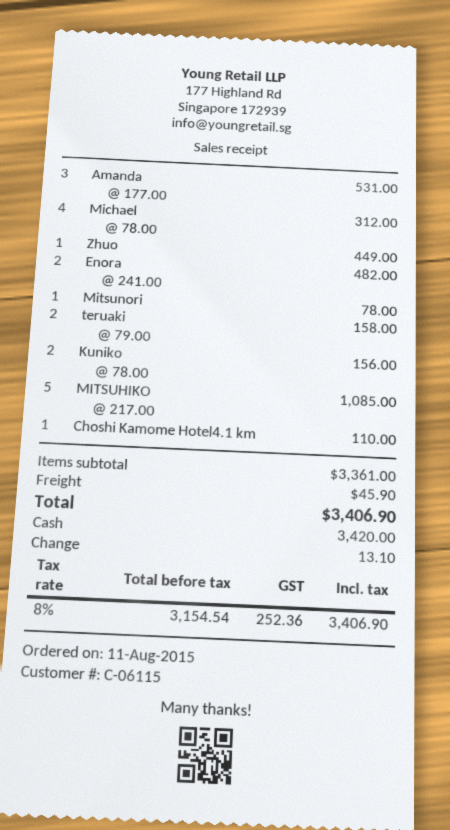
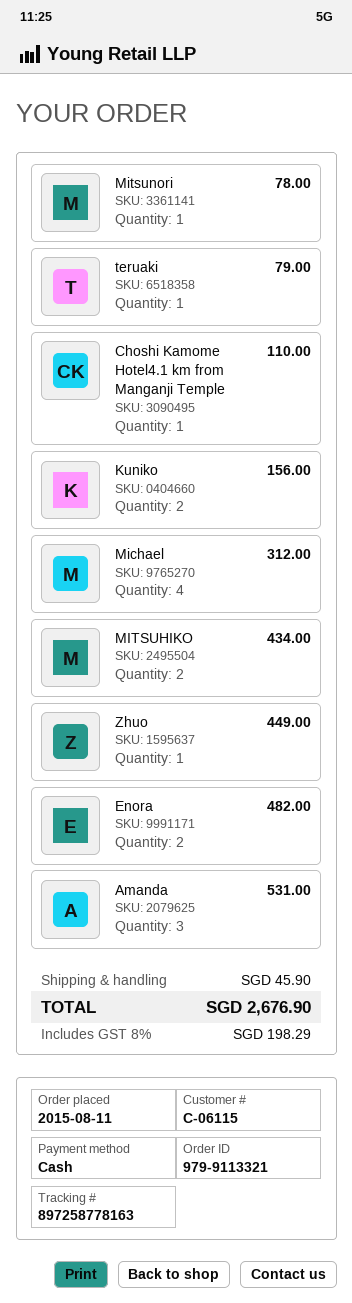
teruaki: 2 for 158.00 -> 1 for 79.00
MITSUHIKO: 5 for 1085.00 -> 2 for 434.00
tax: 8% = 252.36 -> 8% = 198.29
total: 3406.90 -> 2676.90

